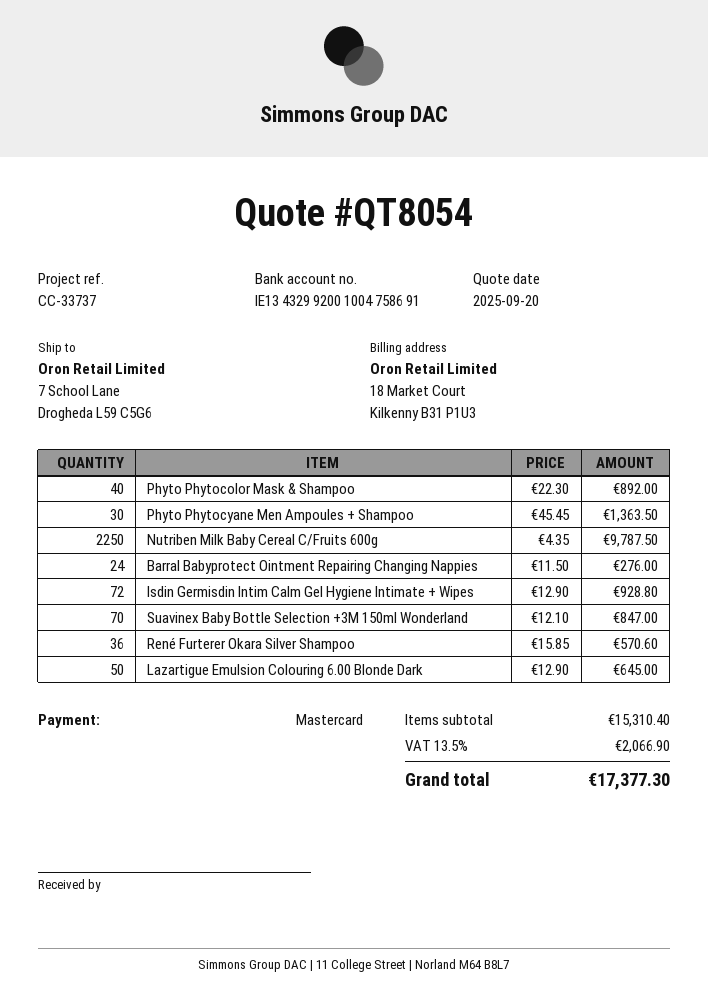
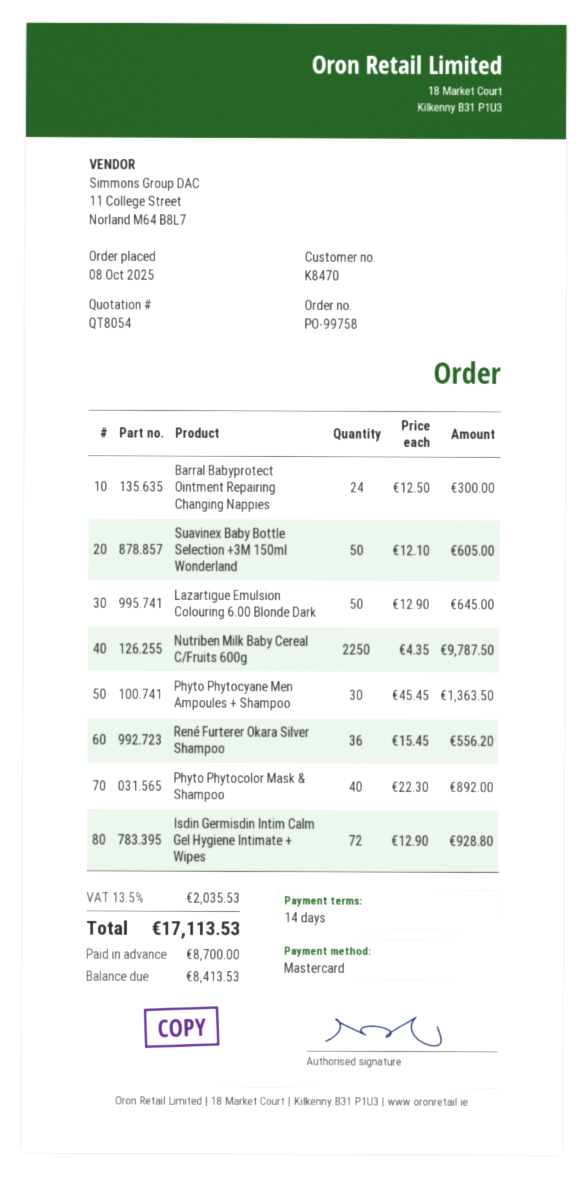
Barral Babyprotect Ointment Repairing Changing Nappies: 24 x 11.50 = 276.00 -> 24 x 12.50 = 300.00
Suavinex Baby Bottle Selection +3M 150ml Wonderland: 70 x 12.10 = 847.00 -> 50 x 12.10 = 605.00
René Furterer Okara Silver Shampoo: 36 x 15.85 = 570.60 -> 36 x 15.45 = 556.20
tax: 13.5% = 2066.90 -> 13.5% = 2035.53
total: 17377.30 -> 17113.53

